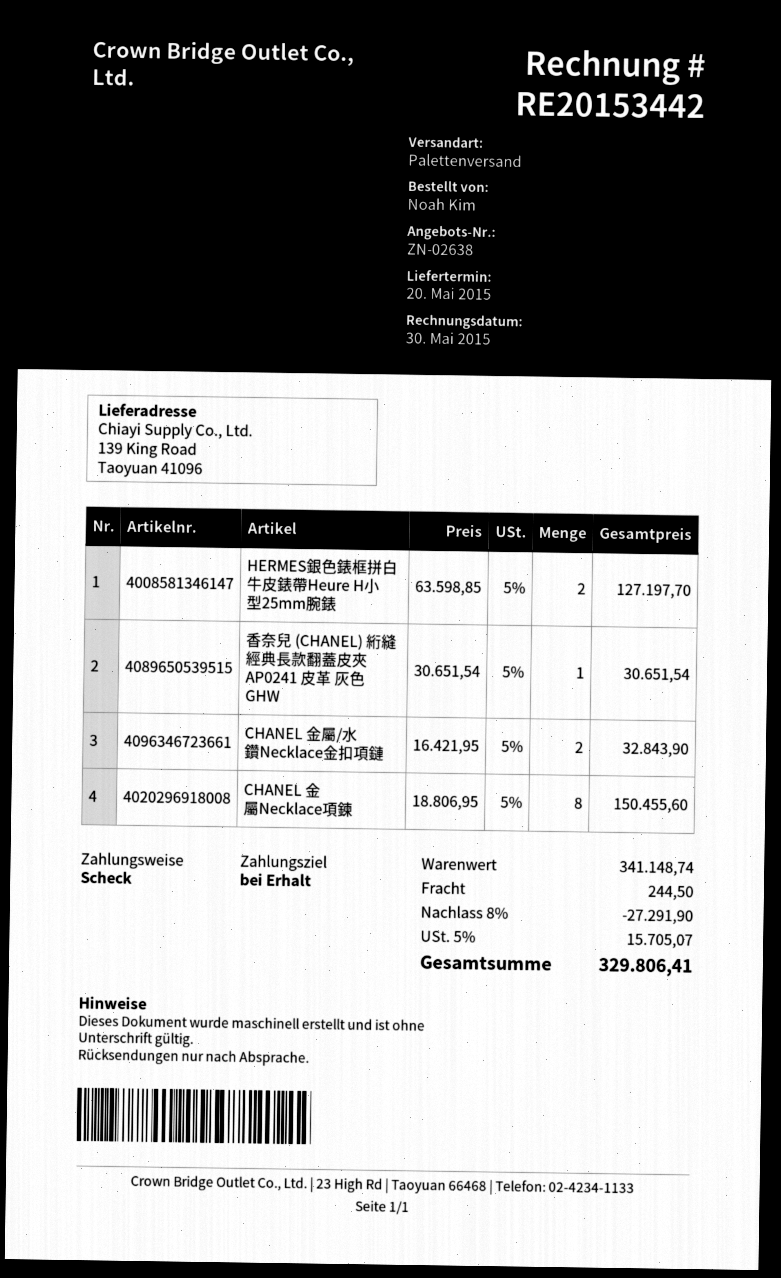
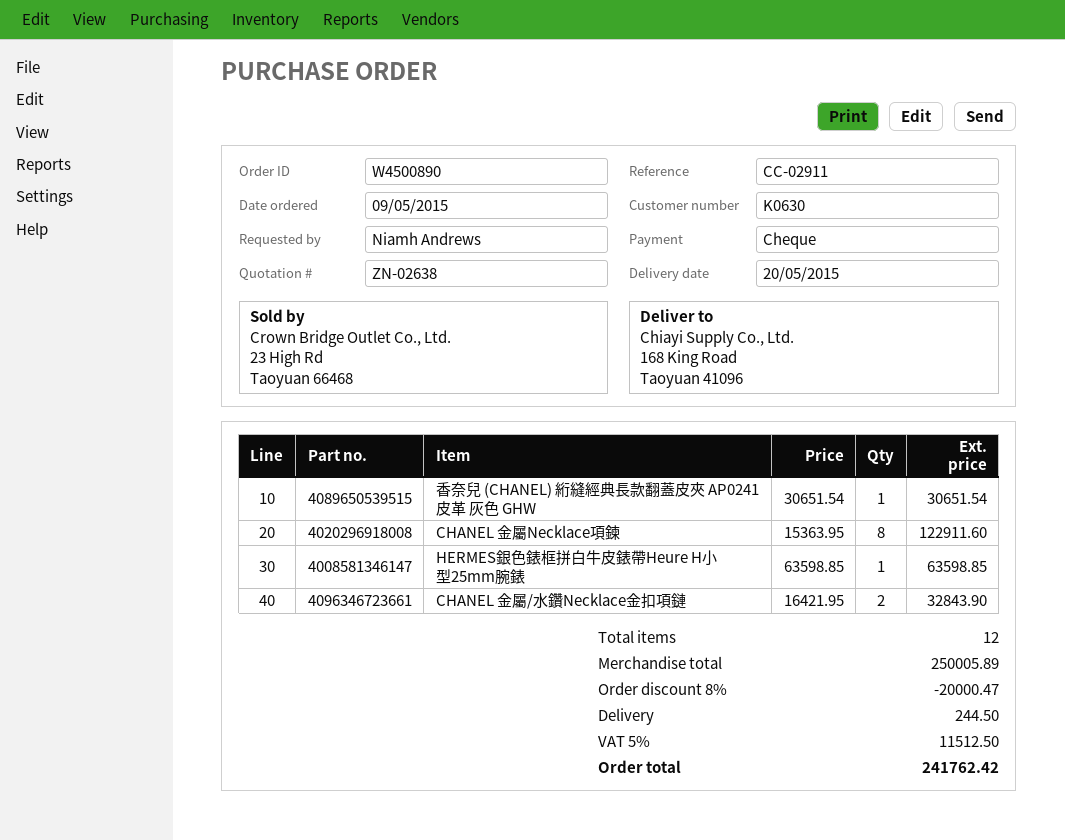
ordered by: Noah Kim -> Niamh Andrews
ship to: 139 King Road, Taoyuan 41096 -> 168 King Road, Taoyuan 41096
HERMES銀色錶框拼白牛皮錶帶Heure H小型25mm腕錶: 2 x 63598.85 = 127197.70 -> 1 x 63598.85 = 63598.85
CHANEL 金屬Necklace項鍊: 8 x 18806.95 = 150455.60 -> 8 x 15363.95 = 122911.60
subtotal: 341148.74 -> 250005.89
discount: 8% = 27291.90 -> 8% = 20000.47
tax: 5% = 15705.07 -> 5% = 11512.50
total: 329806.41 -> 241762.42

